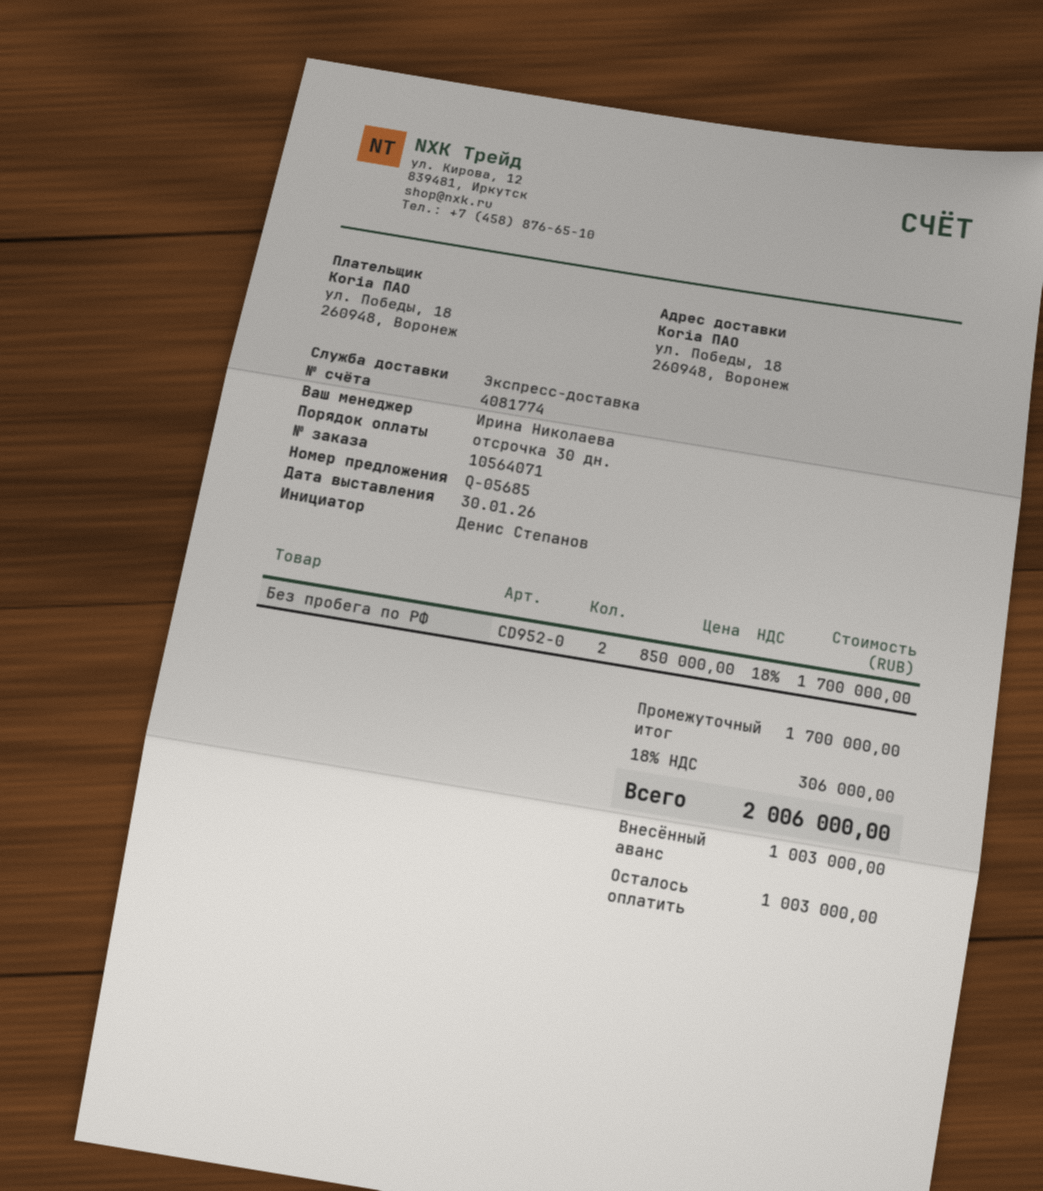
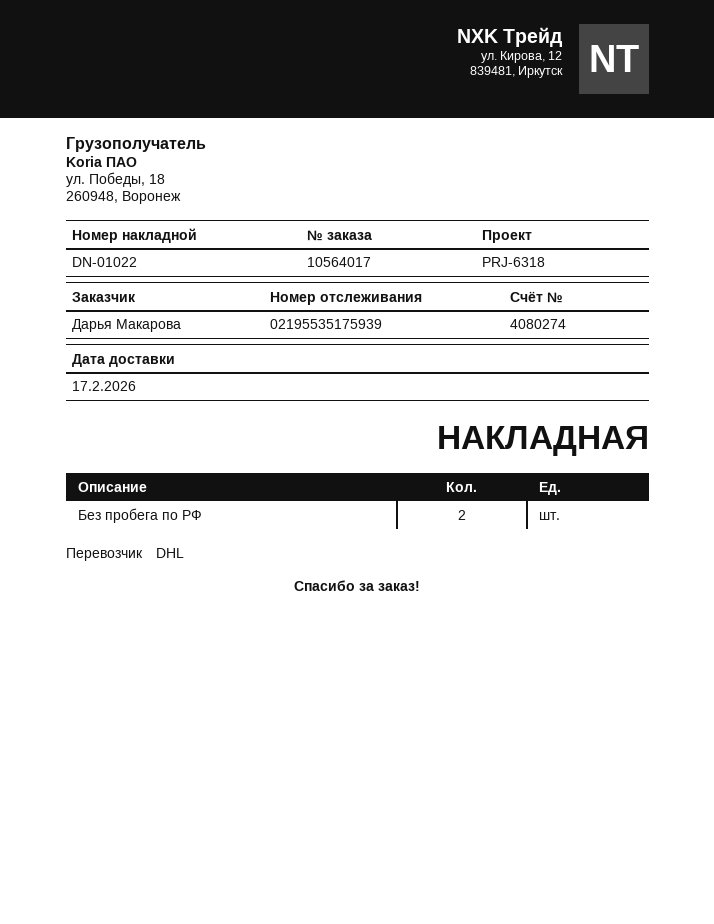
order number: 10564071 -> 10564017
invoice number: 4081774 -> 4080274
ordered by: Денис Степанов -> Дарья Макарова
shipping method: express -> DHL

